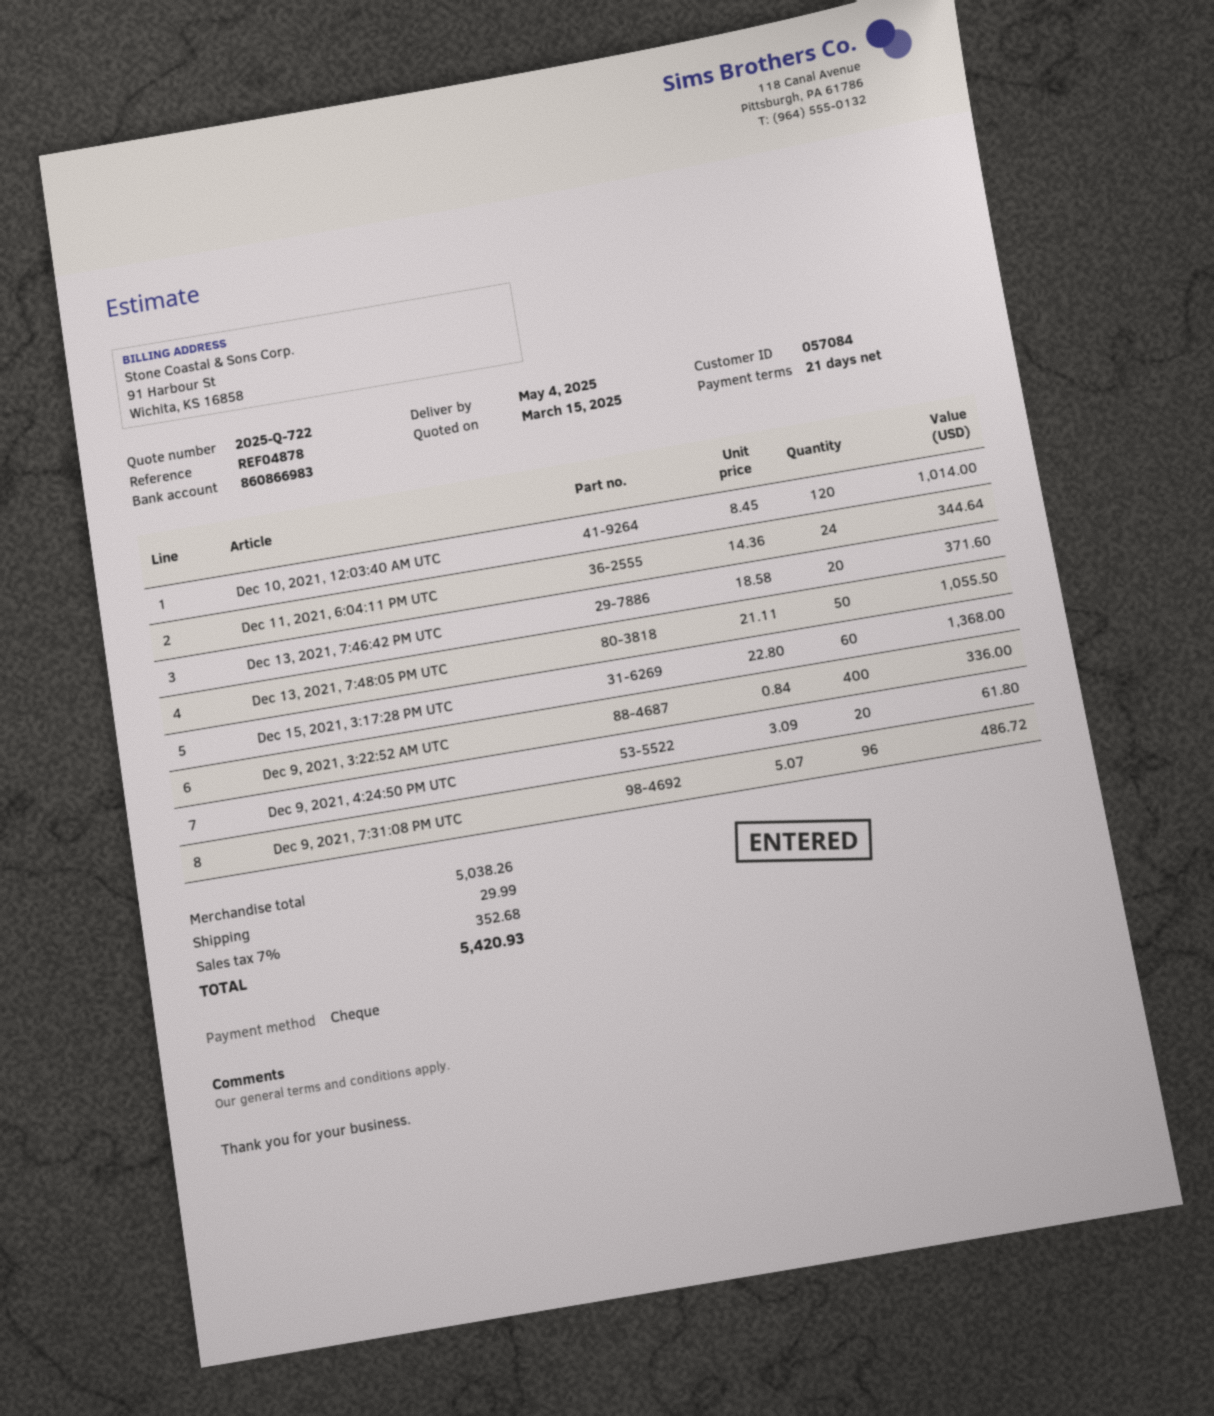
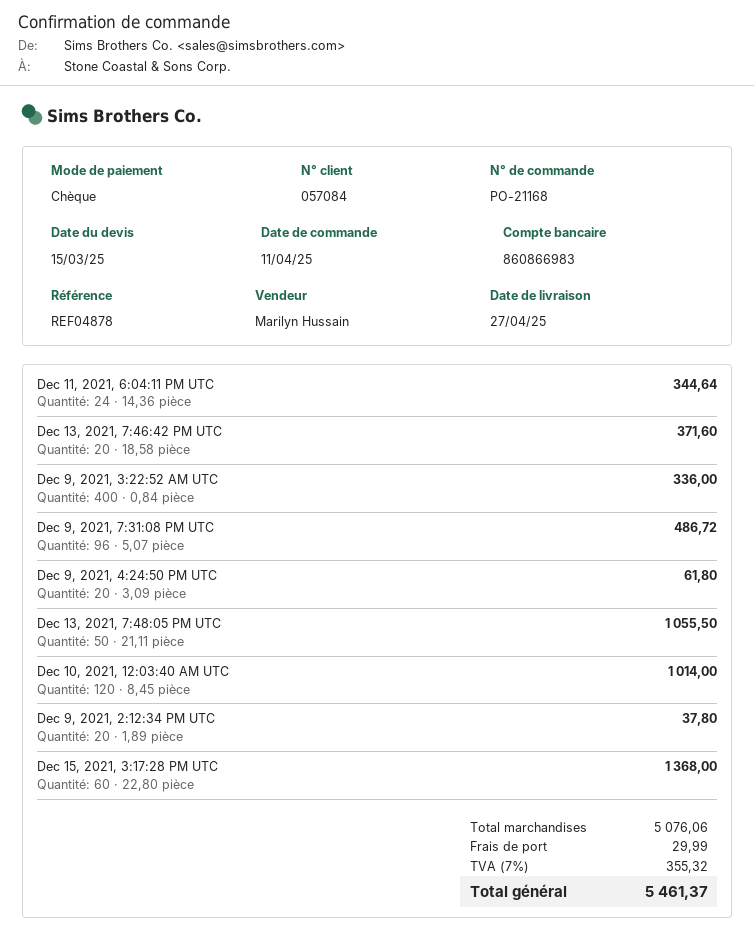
delivery date: 2025-05-04 -> 2025-04-27
Dec 9, 2021, 2:12:34 PM UTC: none -> 20 x 1.89 = 37.80
subtotal: 5038.26 -> 5076.06
tax: 7% = 352.68 -> 7% = 355.32
total: 5420.93 -> 5461.37

